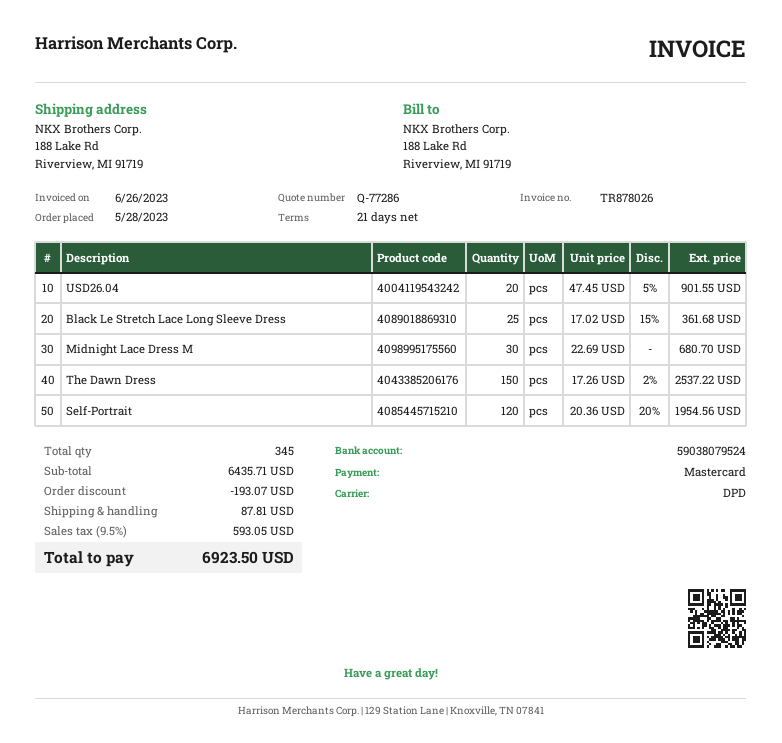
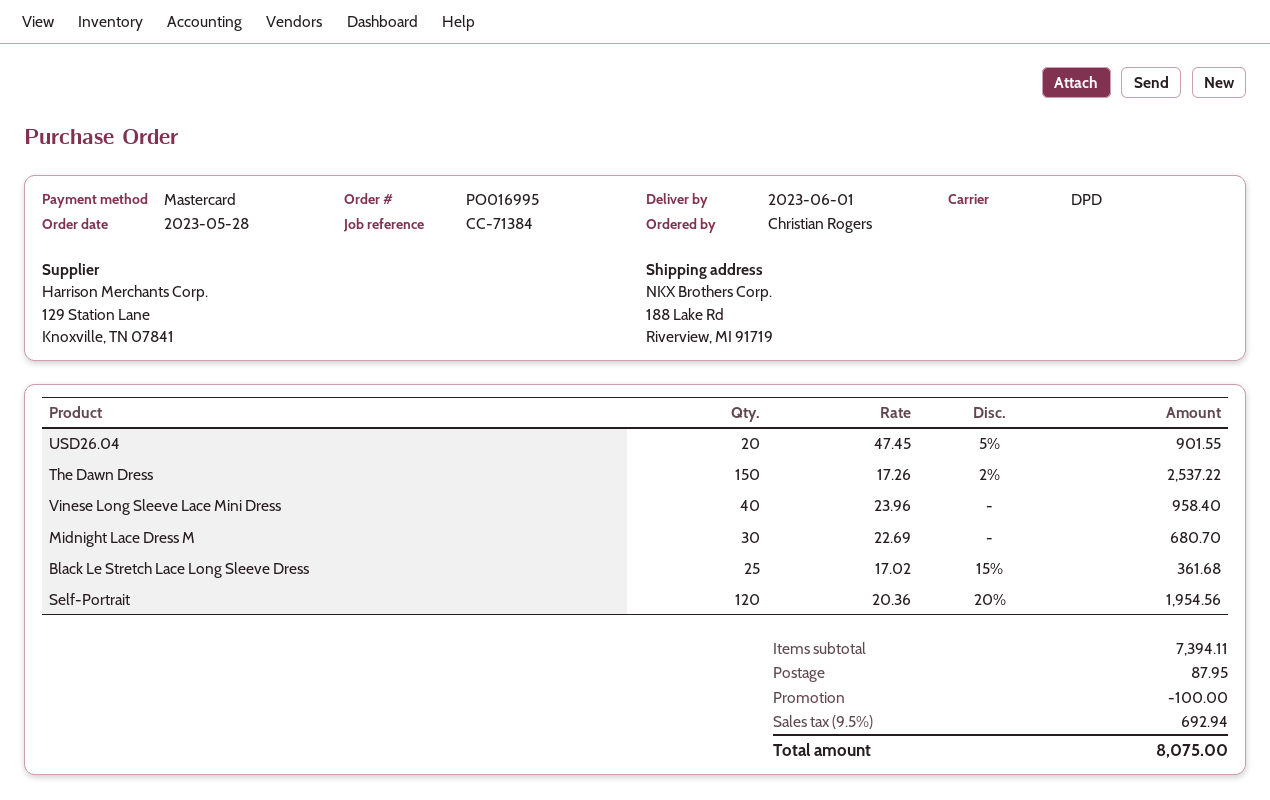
Vinese Long Sleeve Lace Mini Dress: none -> 40 x 23.96 = 958.40
subtotal: 6435.71 -> 7394.11
discount: 193.07 -> 100.00
shipping: 87.81 -> 87.95
tax: 9.5% = 593.05 -> 9.5% = 692.94
total: 6923.50 -> 8075.00

